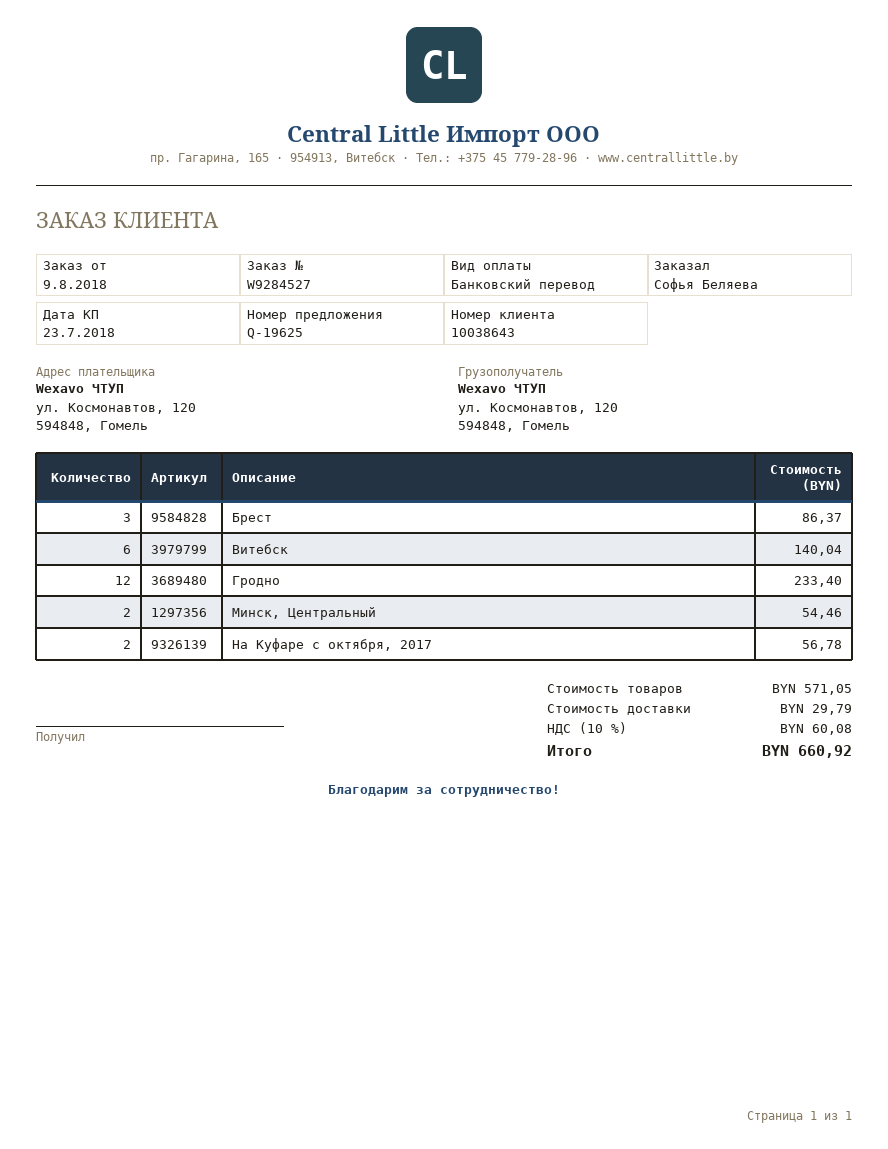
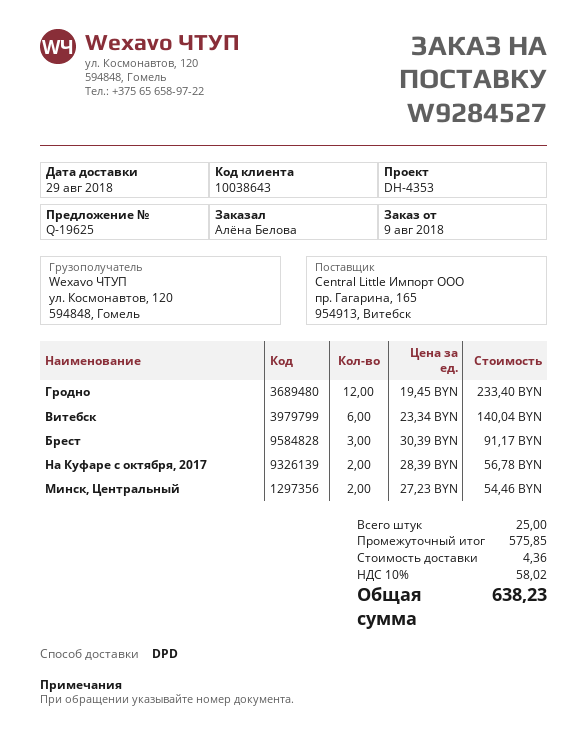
ordered by: Софья Беляева -> Алёна Белова
Брест: 3 for 86.37 -> 3 for 91.17
subtotal: 571.05 -> 575.85
shipping: 29.79 -> 4.36
tax: 10% = 60.08 -> 10% = 58.02
total: 660.92 -> 638.23

